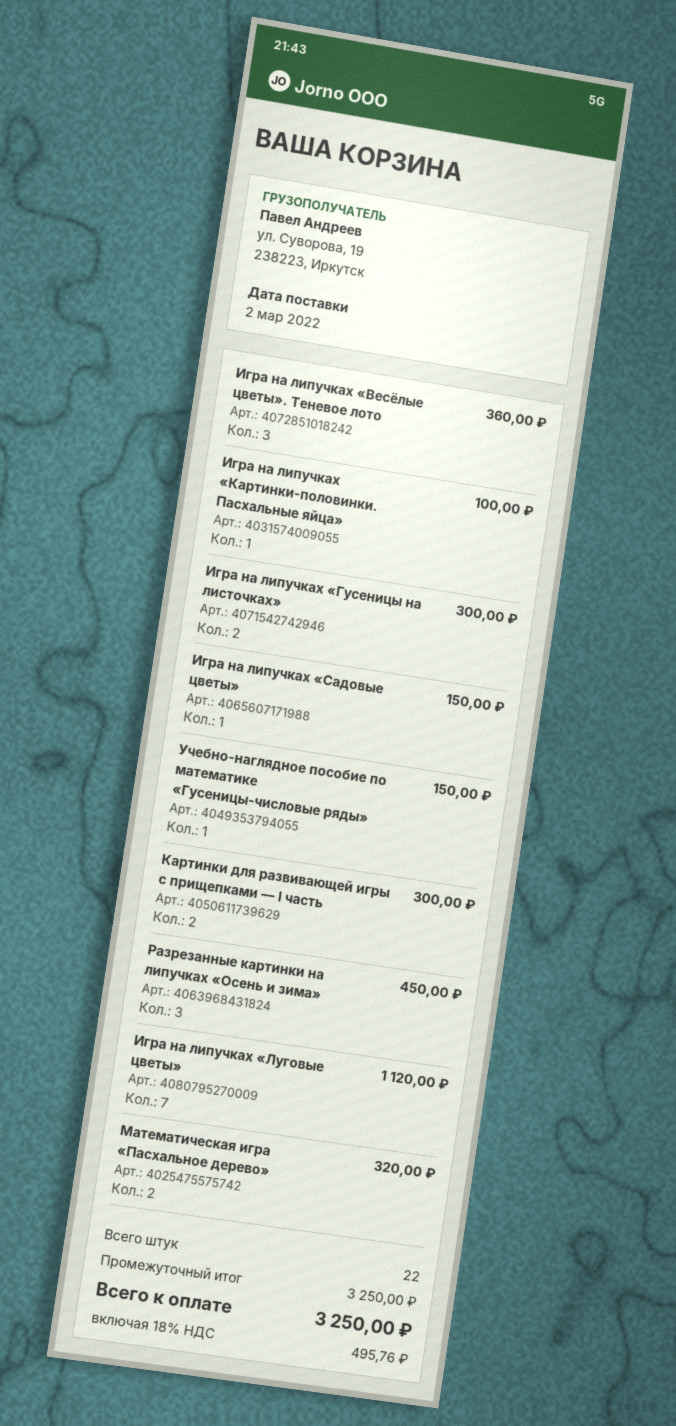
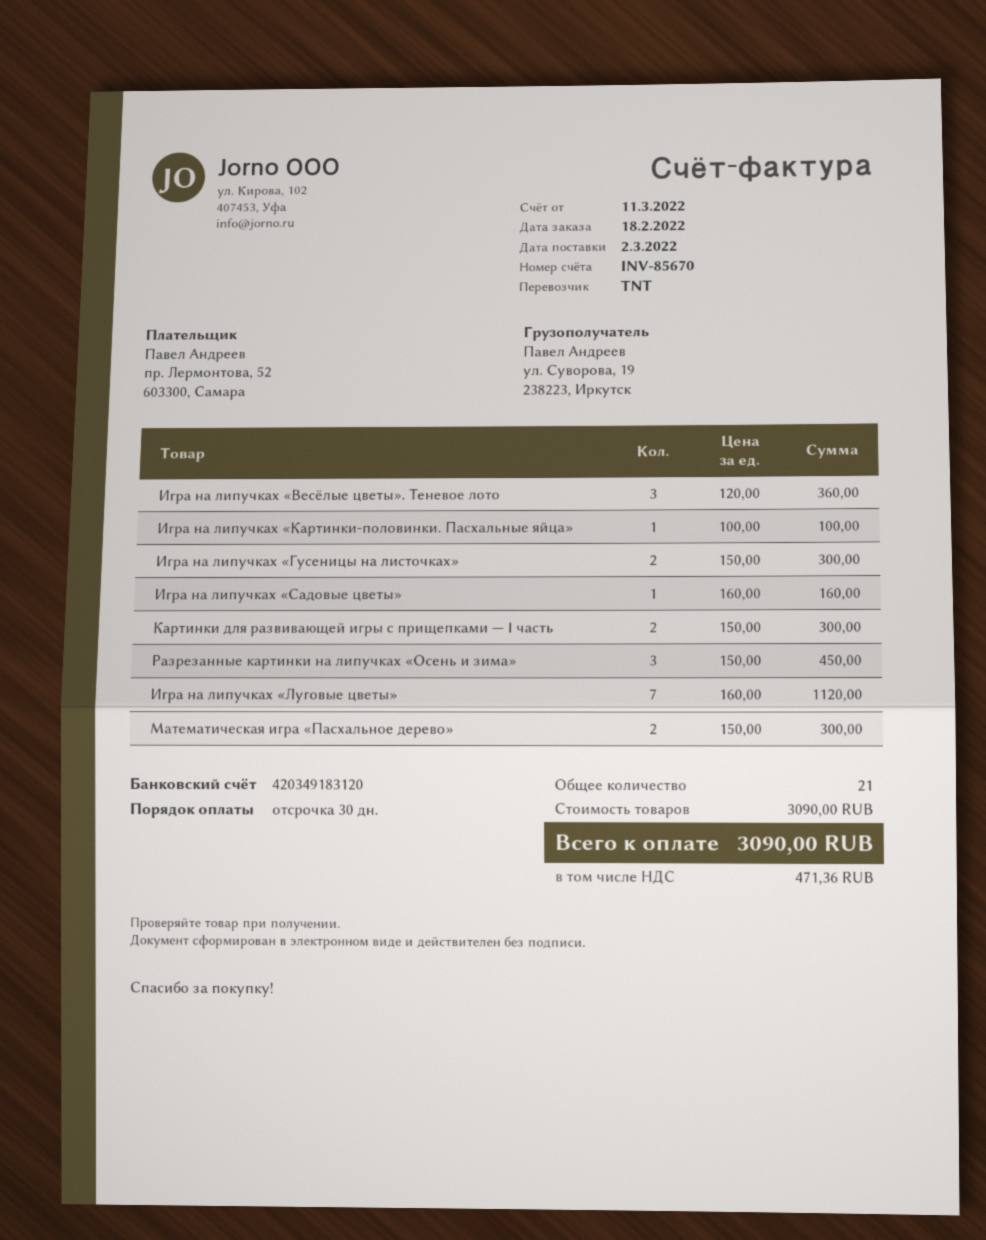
Игра на липучках «Садовые цветы»: 1 for 150.00 -> 1 for 160.00
Учебно-наглядное пособие по математике «Гусеницы-числовые ряды»: 1 for 150.00 -> none
Математическая игра «Пасхальное дерево»: 2 for 320.00 -> 2 for 300.00
total quantity: 22 -> 21
subtotal: 3250.00 -> 3090.00
tax: 495.76 -> 471.36
total: 3250.00 -> 3090.00

